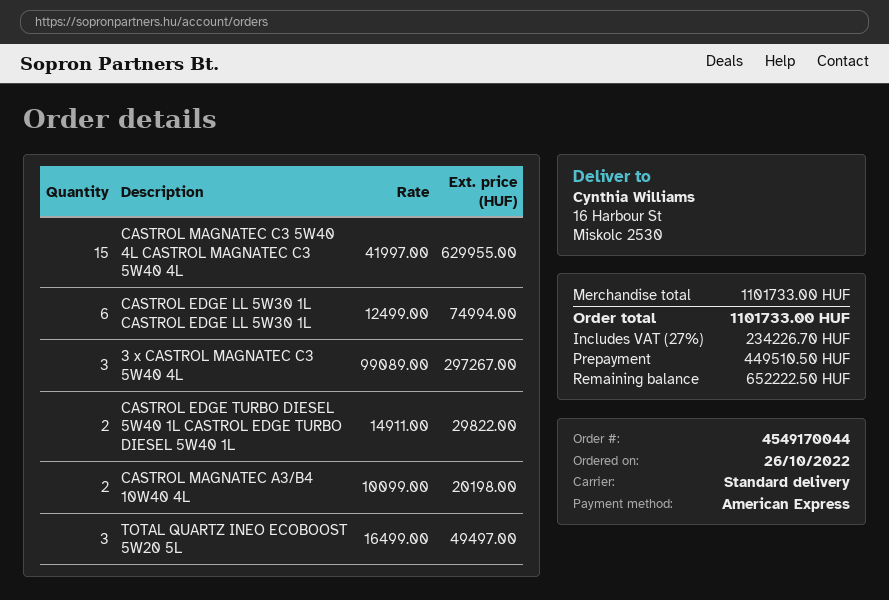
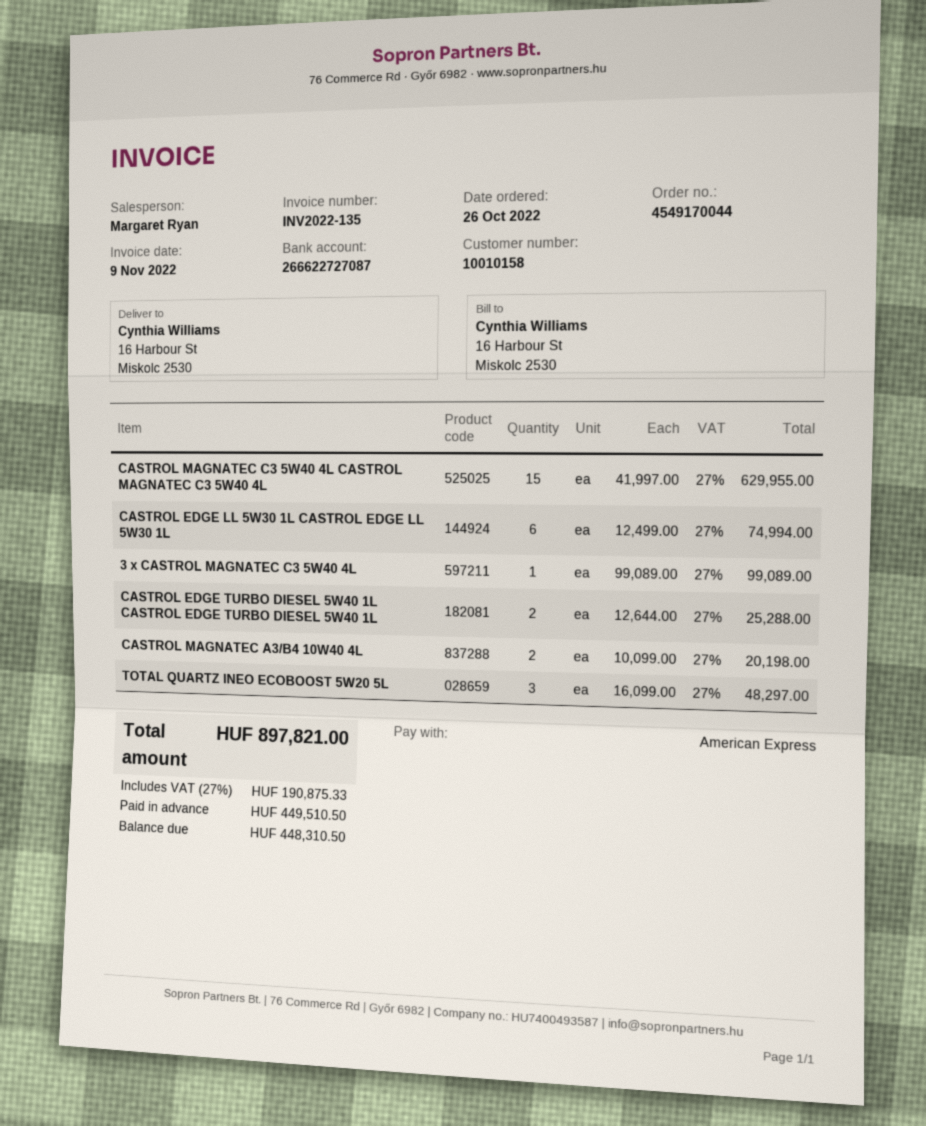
3 x CASTROL MAGNATEC C3 5W40 4L: 3 x 99089.00 = 297267.00 -> 1 x 99089.00 = 99089.00
CASTROL EDGE TURBO DIESEL 5W40 1L CASTROL EDGE TURBO DIESEL 5W40 1L: 2 x 14911.00 = 29822.00 -> 2 x 12644.00 = 25288.00
TOTAL QUARTZ INEO ECOBOOST 5W20 5L: 3 x 16499.00 = 49497.00 -> 3 x 16099.00 = 48297.00
tax: 27% = 234226.70 -> 27% = 190875.33
total: 1101733.00 -> 897821.00
balance: 652222.50 -> 448310.50

